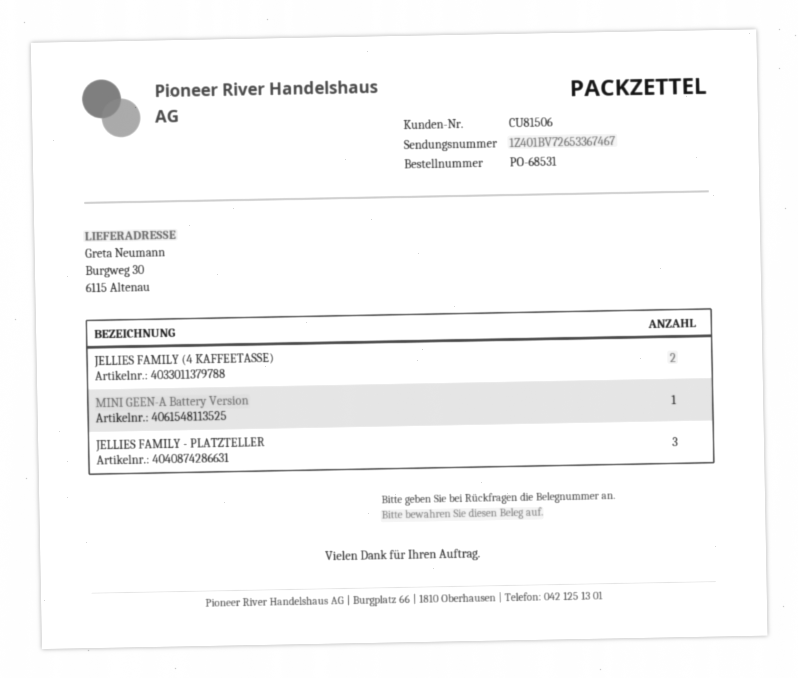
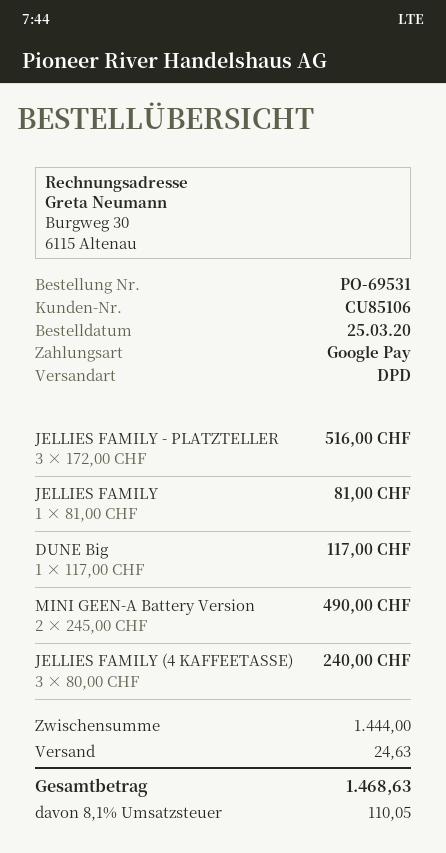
order number: PO-68531 -> PO-69531
customer number: CU81506 -> CU85106
JELLIES FAMILY (4 KAFFEETASSE): 2 -> 3
MINI GEEN-A Battery Version: 1 -> 2
JELLIES FAMILY: none -> 1
DUNE Big: none -> 1

